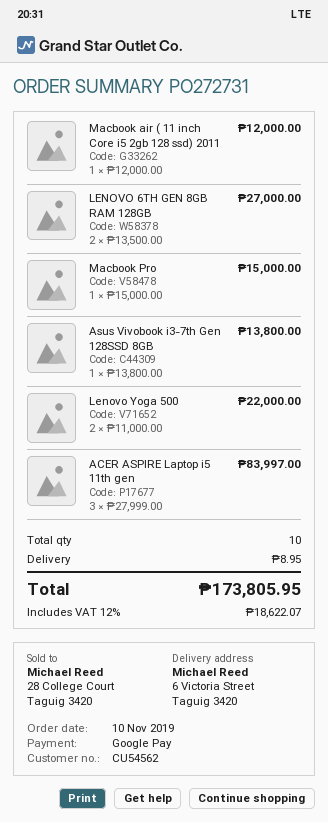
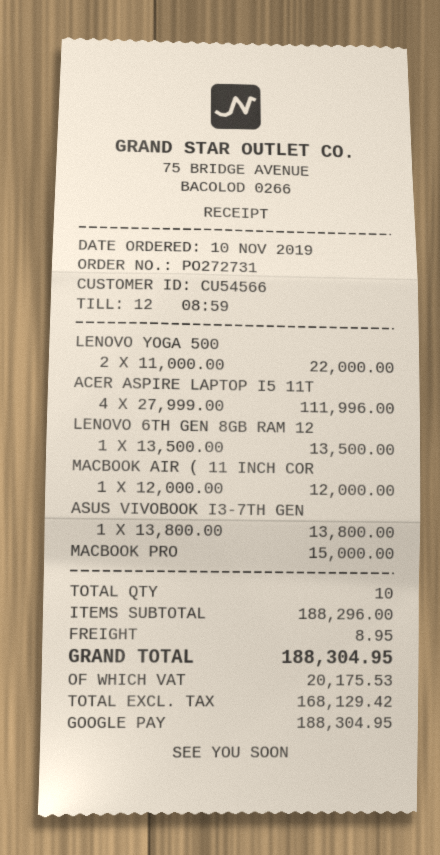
customer number: CU54562 -> CU54566
LENOVO 6TH GEN 8GB RAM 128GB: 2 x 13500.00 = 27000.00 -> 1 x 13500.00 = 13500.00
ACER ASPIRE Laptop i5 11th gen: 3 x 27999.00 = 83997.00 -> 4 x 27999.00 = 111996.00
tax: 18622.07 -> 20175.53
total: 173805.95 -> 188304.95

